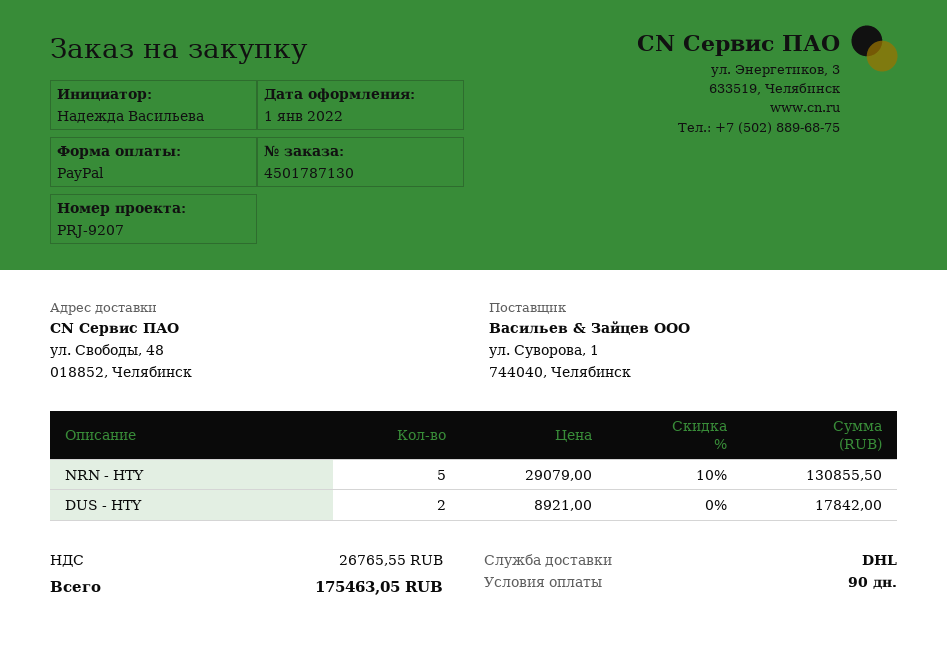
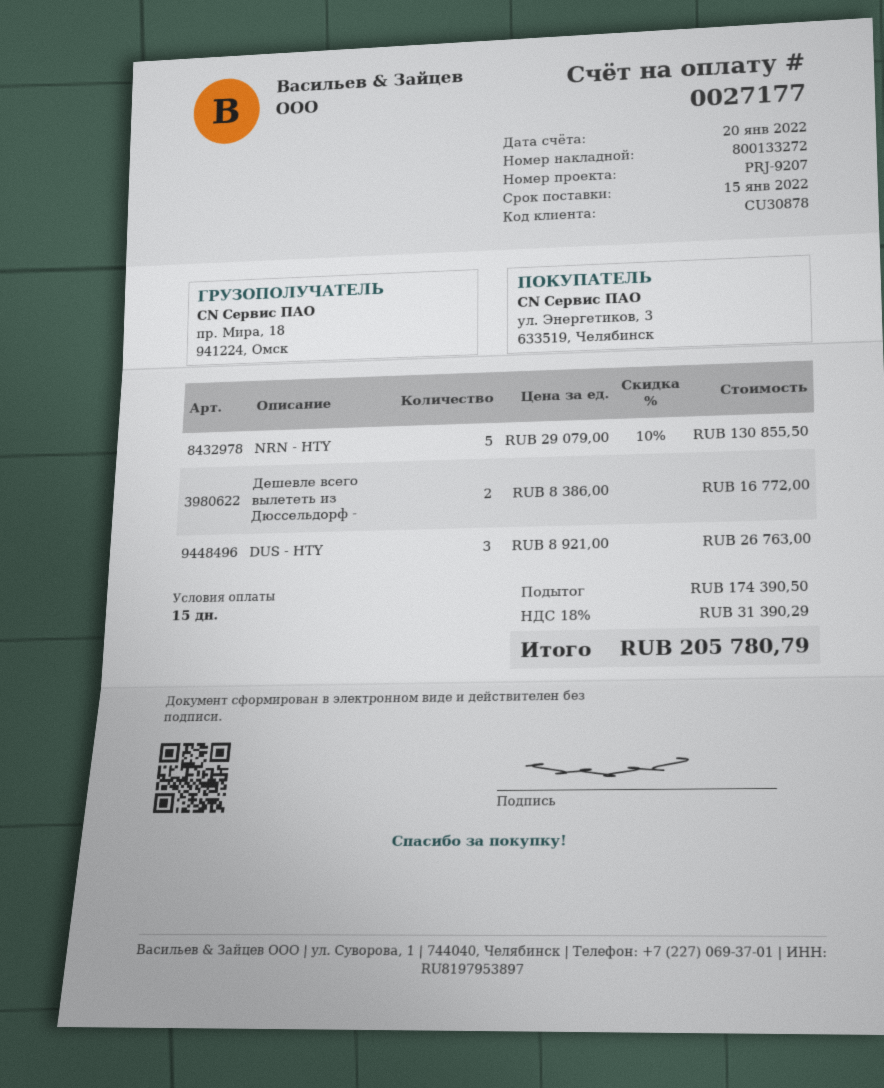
payment terms: 90 days -> 15 days
ship to: ул. Свободы, 48, 018852, Челябинск -> пр. Мира, 18, 941224, Омск
DUS - HTY: 2 x 8921.00 = 17842.00 -> 3 x 8921.00 = 26763.00
Дешевле всего вылететь из Дюссельдорф -: none -> 2 x 8386.00 = 16772.00
tax: 26765.55 -> 31390.29
total: 175463.05 -> 205780.79

